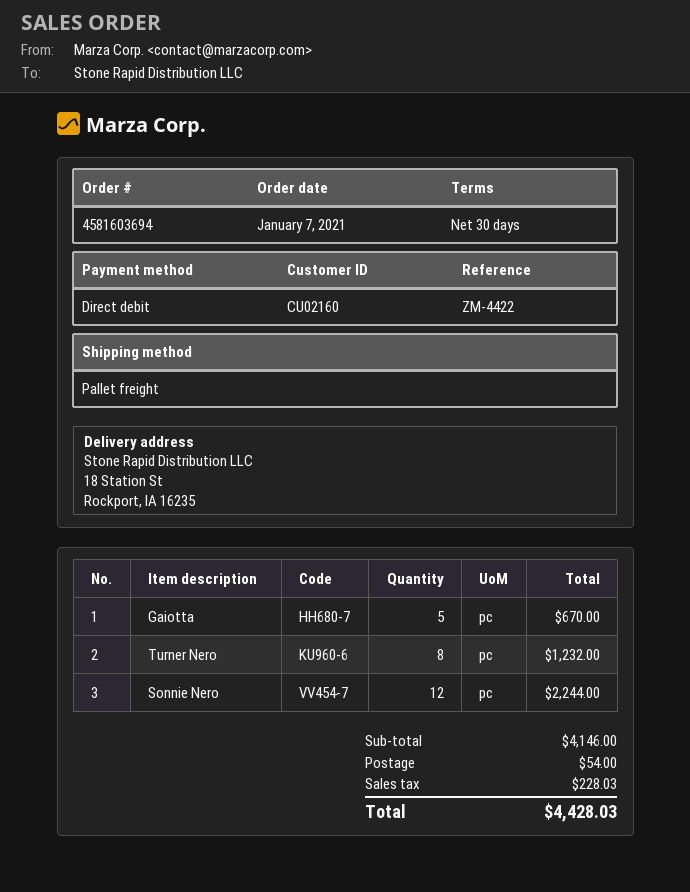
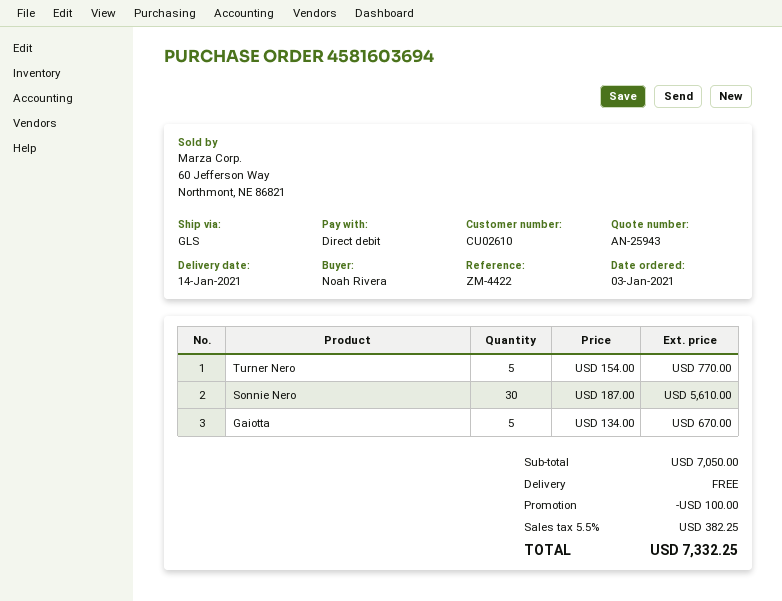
order date: 2021-01-07 -> 2021-01-03
customer number: CU02160 -> CU02610
shipping method: pallet freight -> GLS
Turner Nero: 8 for 1232.00 -> 5 for 770.00
Sonnie Nero: 12 for 2244.00 -> 30 for 5610.00
subtotal: 4146.00 -> 7050.00
discount: none -> 100.00
shipping: 54.00 -> 0.00
tax: 228.03 -> 382.25
total: 4428.03 -> 7332.25

